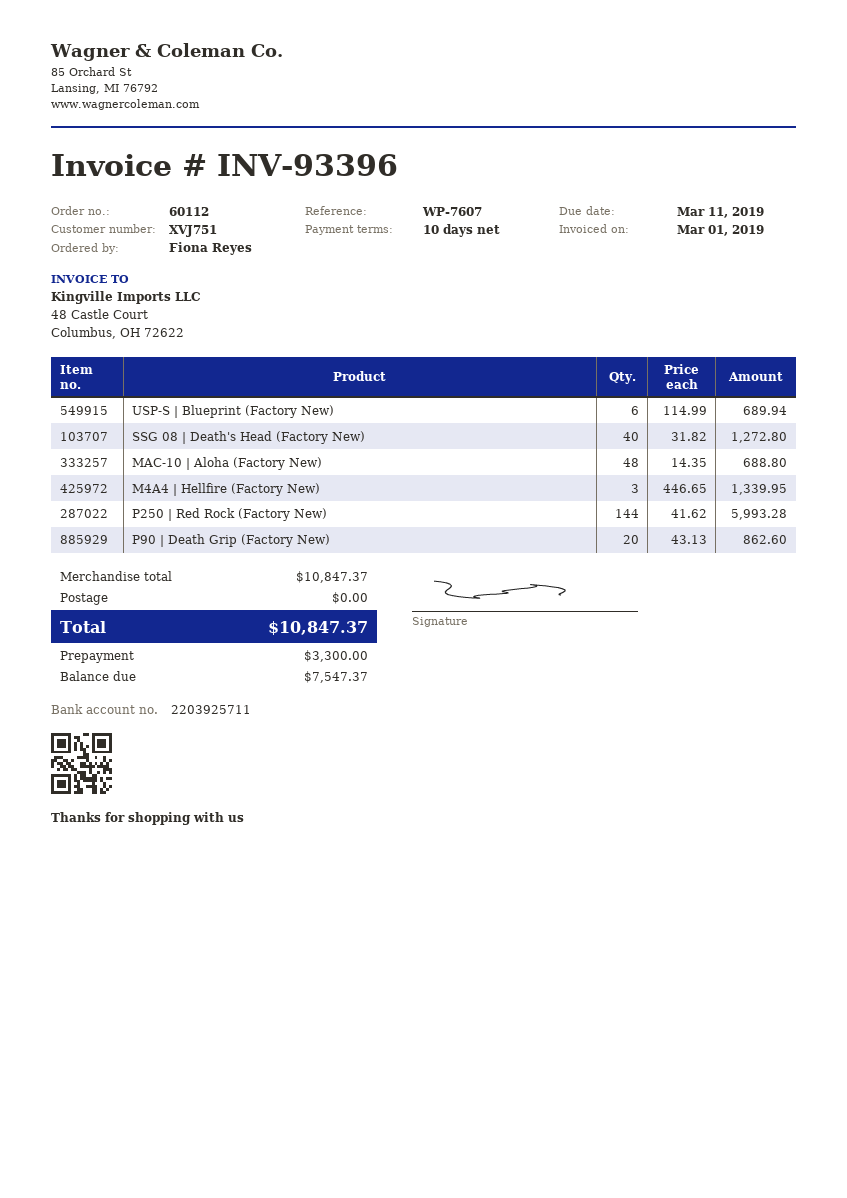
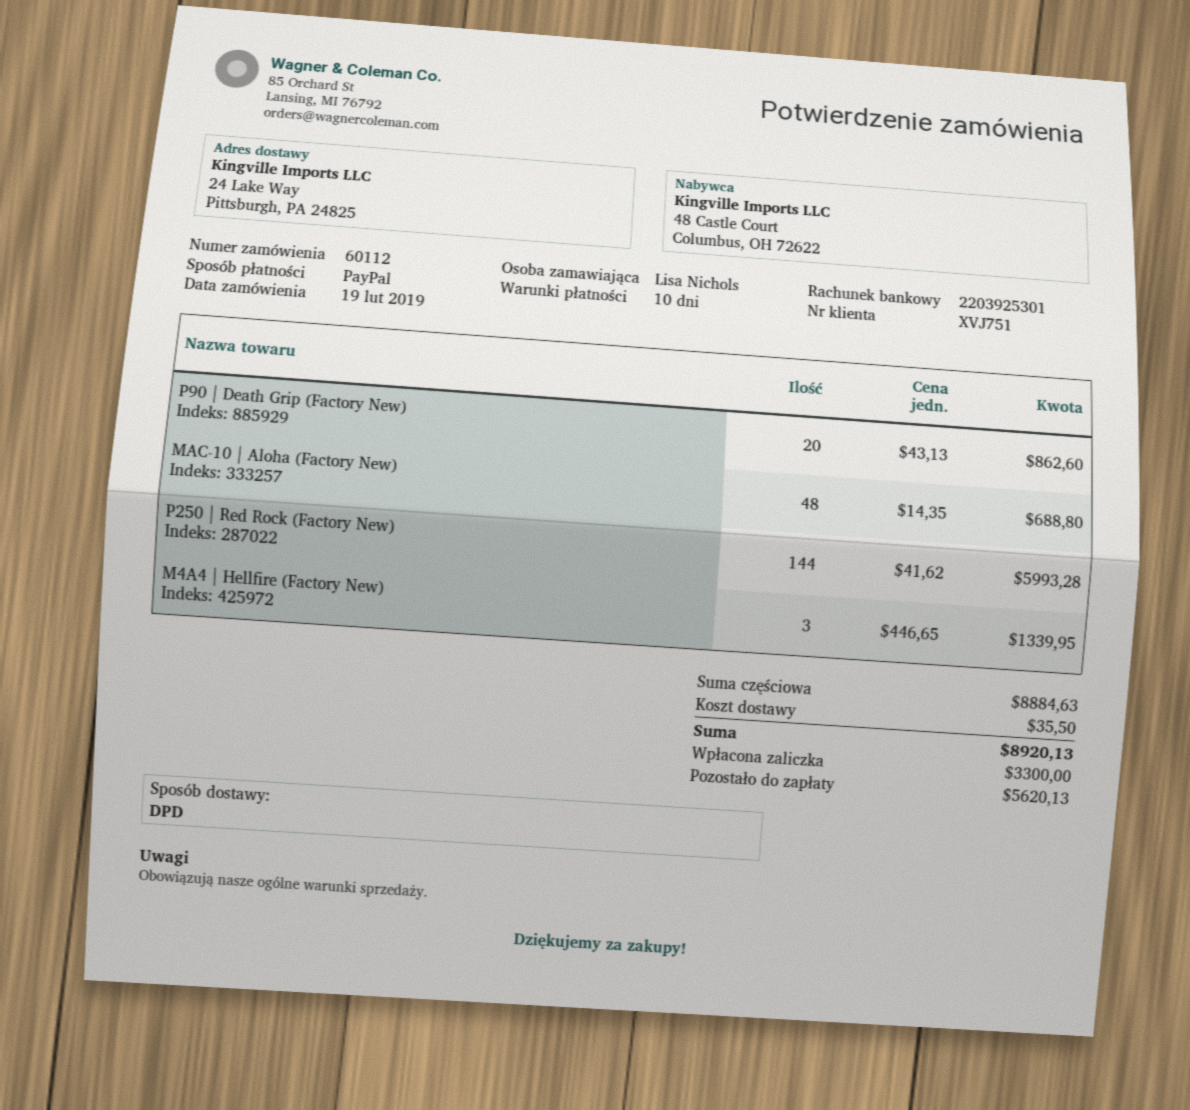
ordered by: Fiona Reyes -> Lisa Nichols
bank account: 2203925711 -> 2203925301
USP-S | Blueprint (Factory New): 6 x 114.99 = 689.94 -> none
SSG 08 | Death's Head (Factory New): 40 x 31.82 = 1272.80 -> none
subtotal: 10847.37 -> 8884.63
shipping: 0.00 -> 35.50
total: 10847.37 -> 8920.13
balance: 7547.37 -> 5620.13

